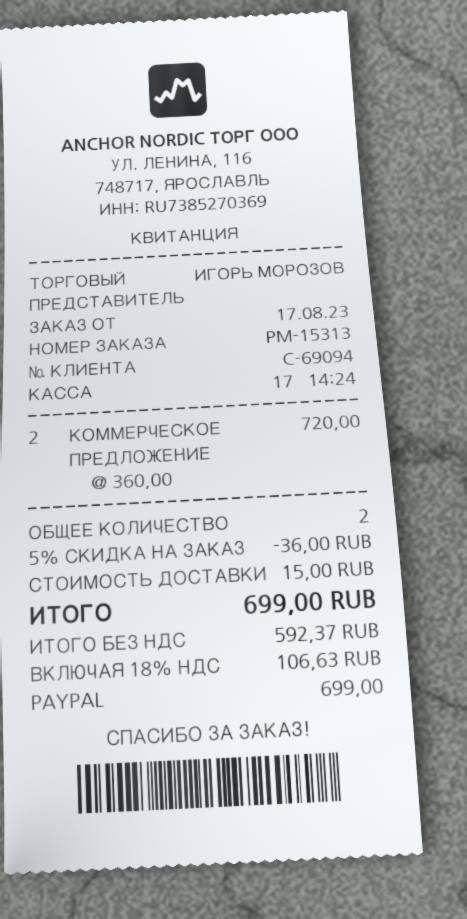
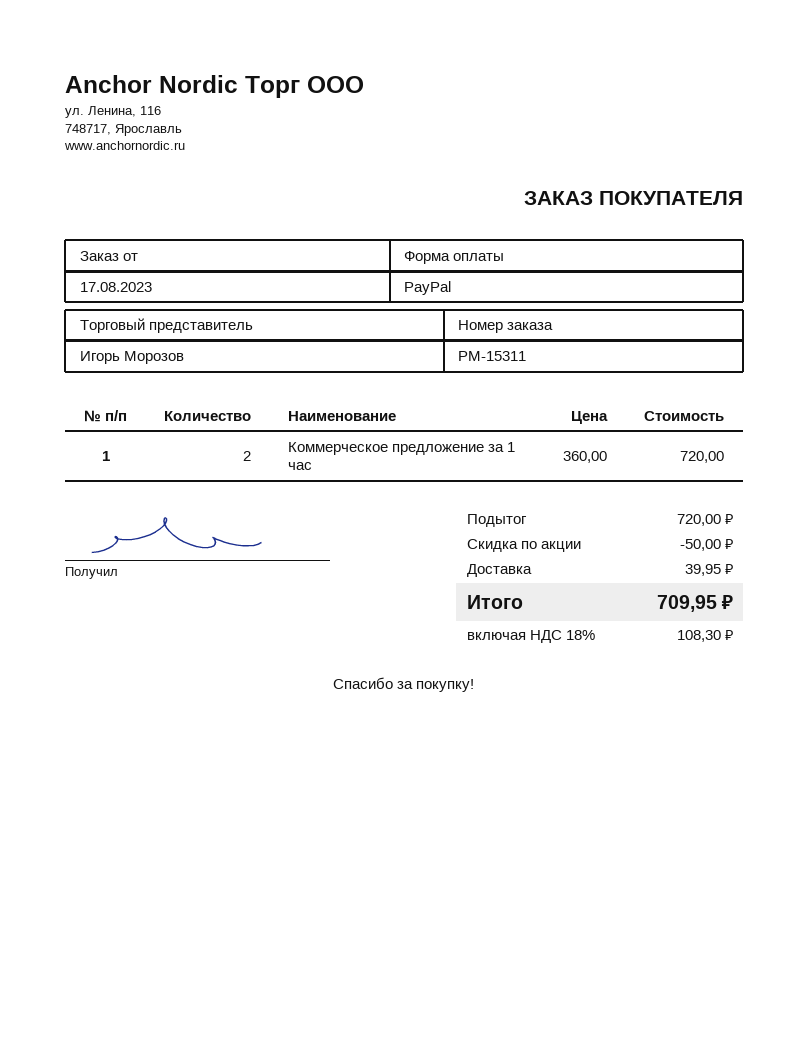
order number: PM-15313 -> PM-15311
discount: 36.00 -> 50.00
shipping: 15.00 -> 39.95
tax: 18% = 106.63 -> 18% = 108.30
total: 699.00 -> 709.95

